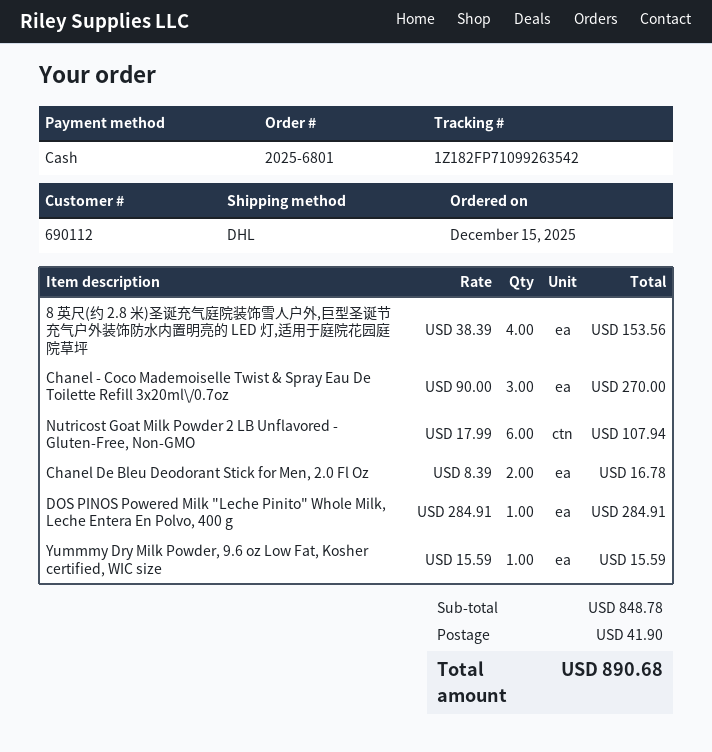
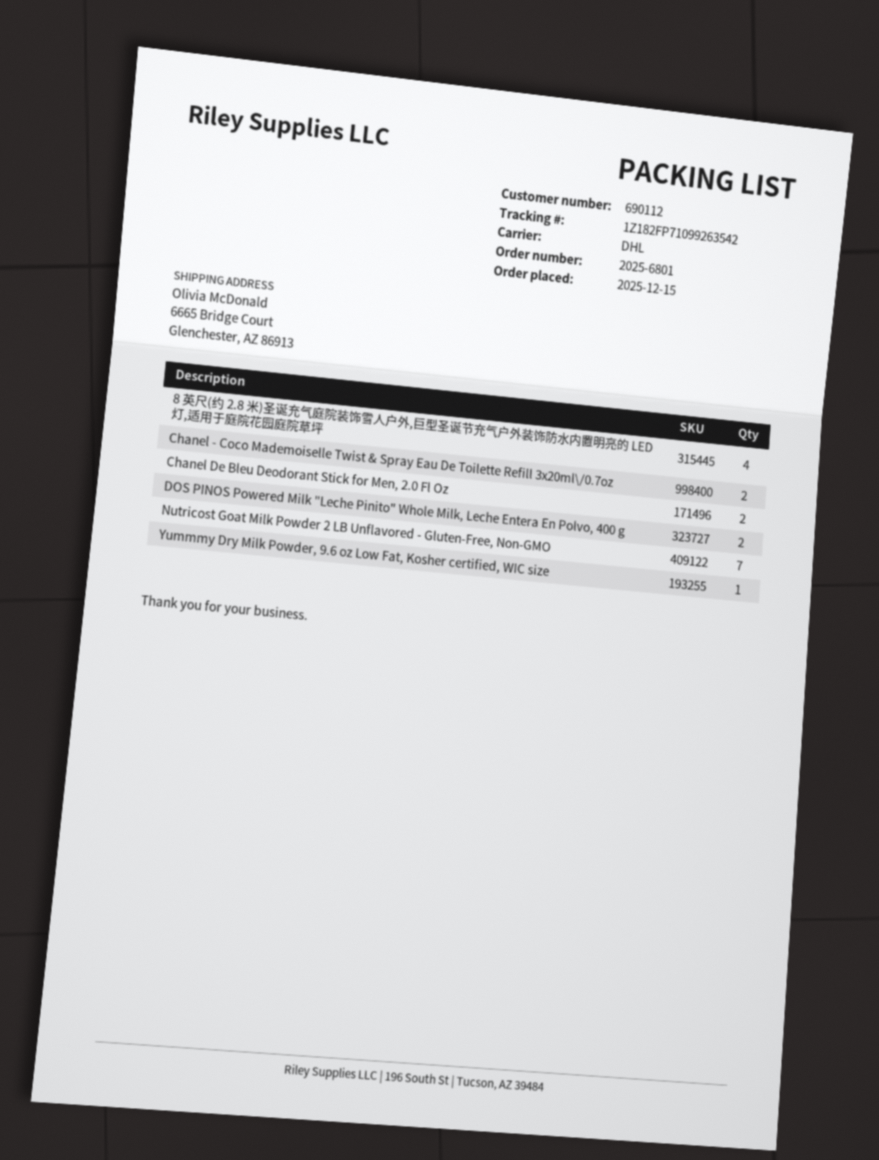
Chanel - Coco Mademoiselle Twist & Spray Eau De Toilette Refill 3x20ml\/0.7oz: 3 -> 2
Nutricost Goat Milk Powder 2 LB Unflavored - Gluten-Free, Non-GMO: 6 -> 7
DOS PINOS Powered Milk "Leche Pinito" Whole Milk, Leche Entera En Polvo, 400 g: 1 -> 2

